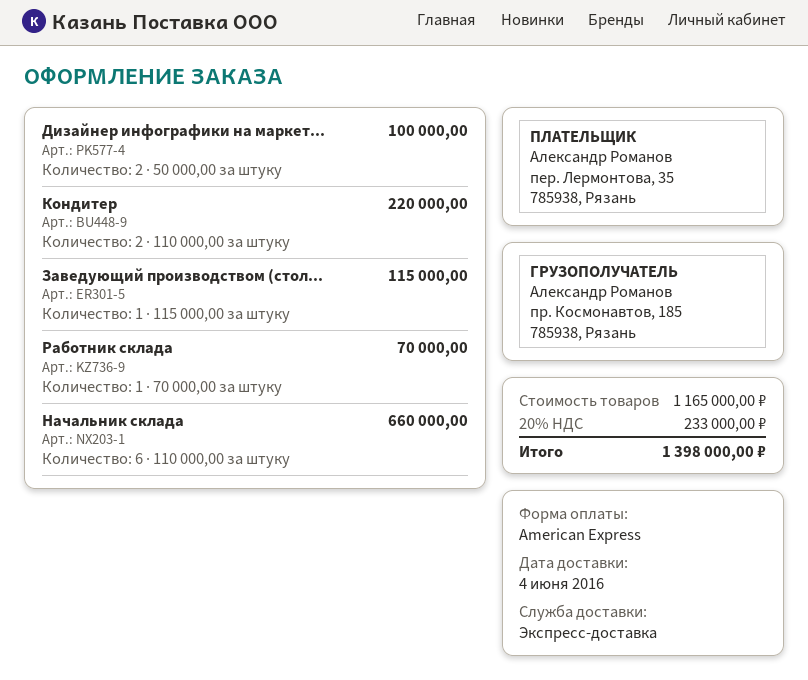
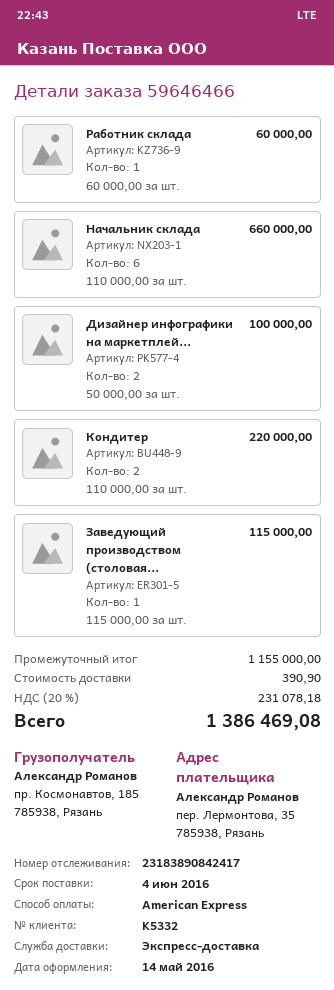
Работник склада: 1 x 70000.00 = 70000.00 -> 1 x 60000.00 = 60000.00
subtotal: 1165000.00 -> 1155000.00
shipping: none -> 390.90
tax: 20% = 233000.00 -> 20% = 231078.18
total: 1398000.00 -> 1386469.08

